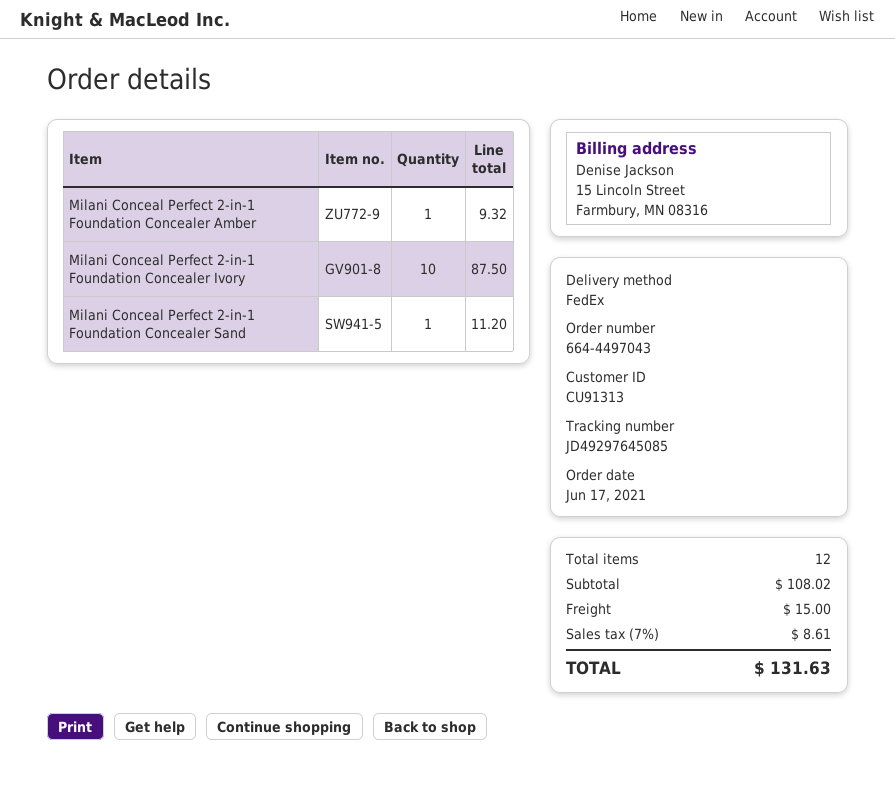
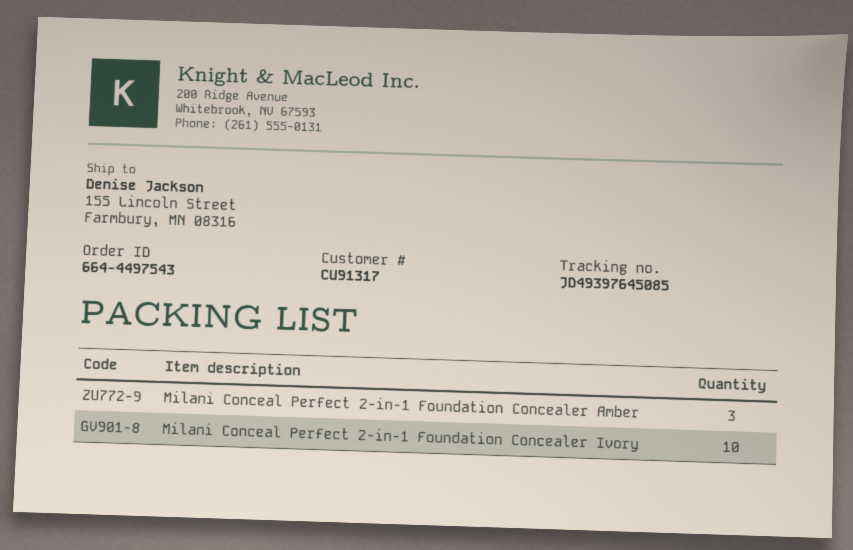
order number: 664-4497043 -> 664-4497543
customer number: CU91313 -> CU91317
tracking number: JD49297645085 -> JD49397645085
Milani Conceal Perfect 2-in-1 Foundation Concealer Amber: 1 -> 3
Milani Conceal Perfect 2-in-1 Foundation Concealer Sand: 1 -> none

